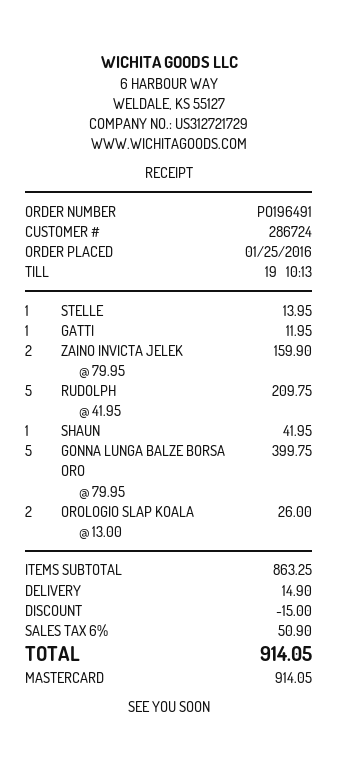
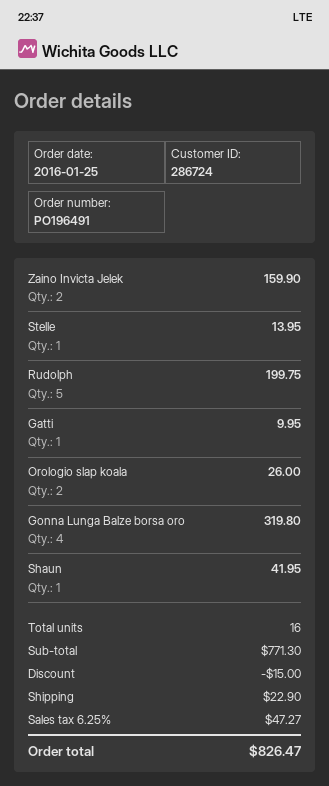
GATTI: 1 for 11.95 -> 1 for 9.95
RUDOLPH: 5 for 209.75 -> 5 for 199.75
GONNA LUNGA BALZE BORSA ORO: 5 for 399.75 -> 4 for 319.80
subtotal: 863.25 -> 771.30
shipping: 14.90 -> 22.90
tax: 6% = 50.90 -> 6.25% = 47.27
total: 914.05 -> 826.47

